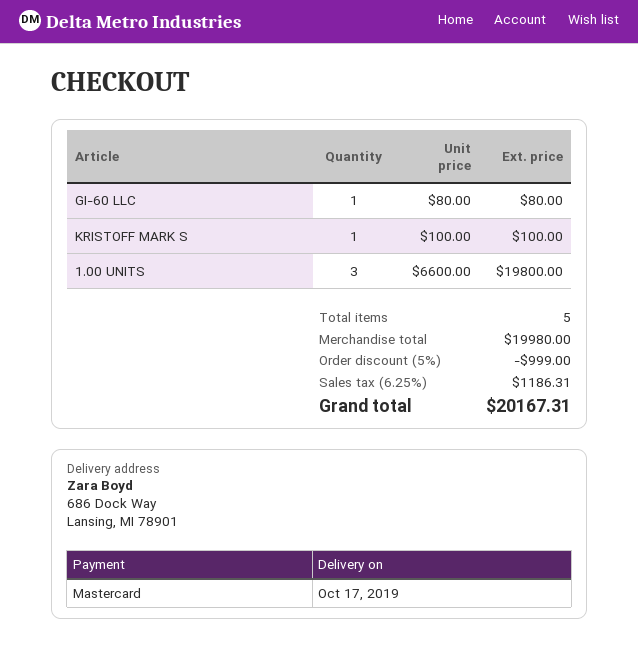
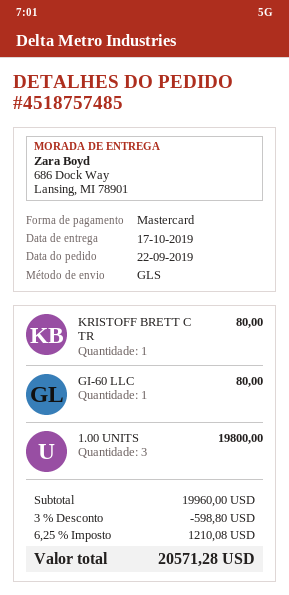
KRISTOFF MARK S: 1 for 100.00 -> none
KRISTOFF BRETT C TR: none -> 1 for 80.00
subtotal: 19980.00 -> 19960.00
discount: 5% = 999.00 -> 3% = 598.80
tax: 6.25% = 1186.31 -> 6.25% = 1210.08
total: 20167.31 -> 20571.28

